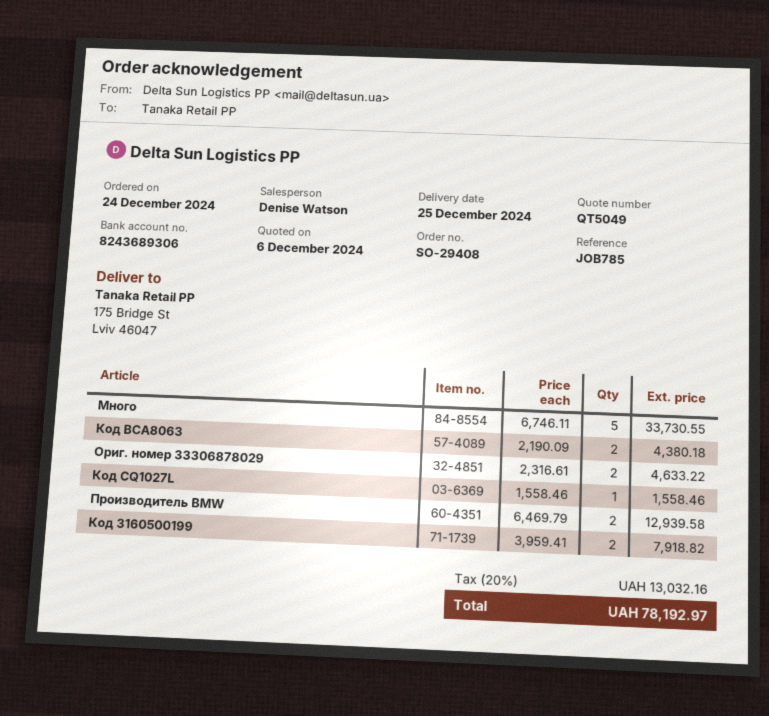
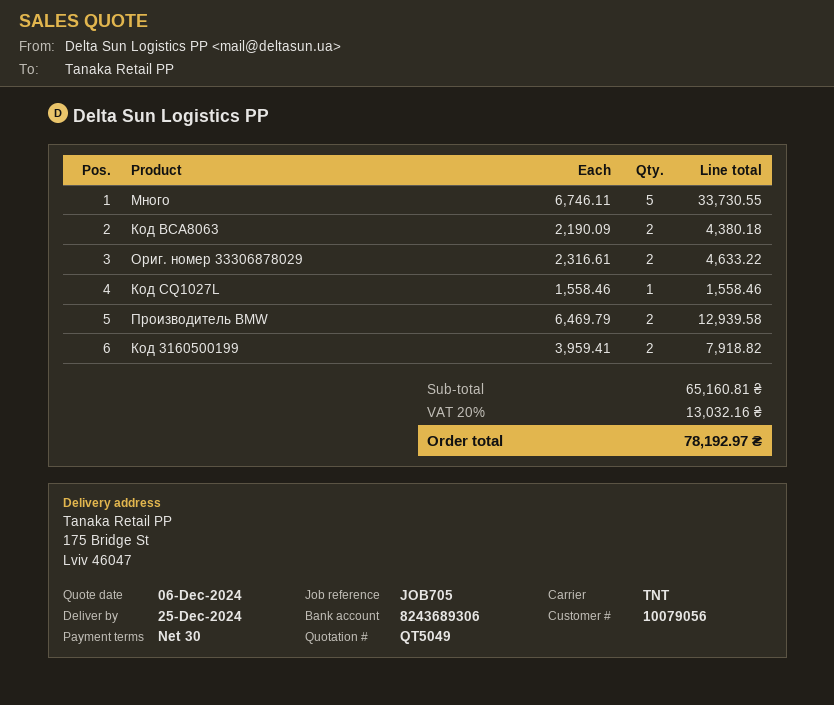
reference: JOB785 -> JOB705

